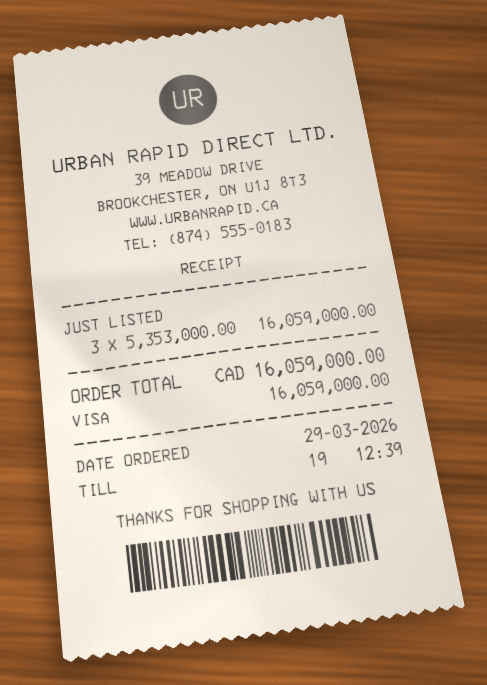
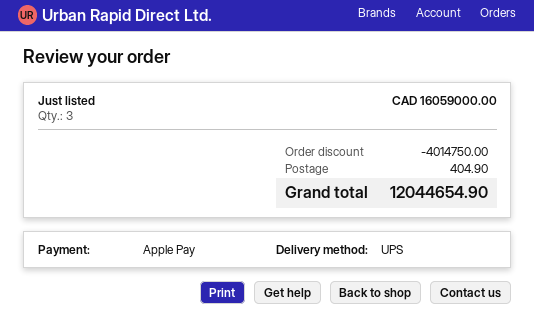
payment method: Visa -> Apple Pay
discount: none -> 4014750.00
shipping: none -> 404.90
total: 16059000.00 -> 12044654.90

